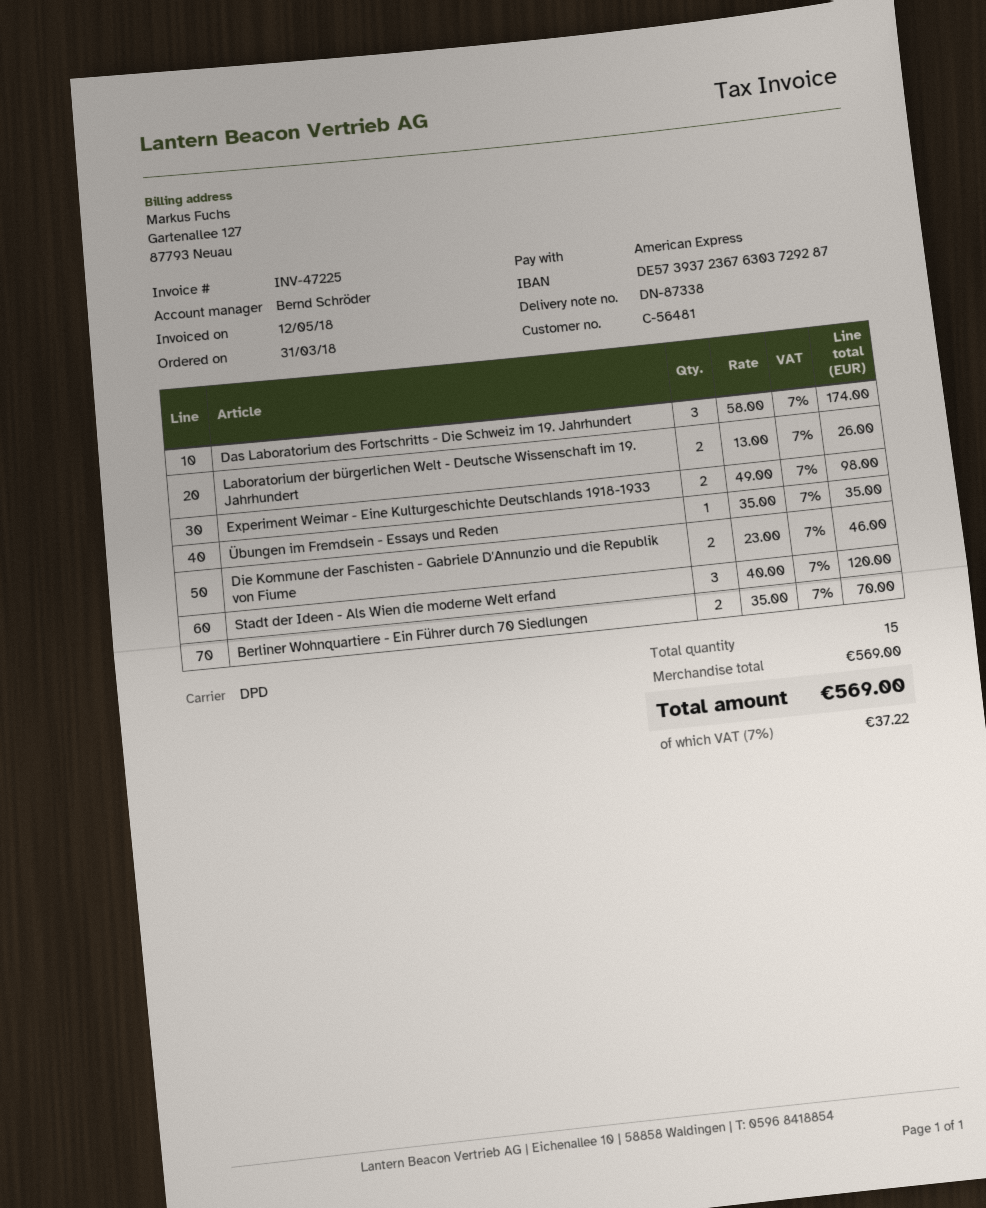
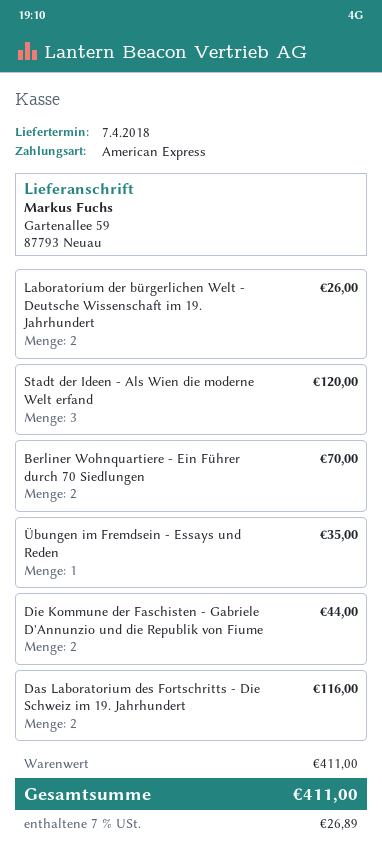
Das Laboratorium des Fortschritts - Die Schweiz im 19. Jahrhundert: 3 for 174.00 -> 2 for 116.00
Experiment Weimar - Eine Kulturgeschichte Deutschlands 1918-1933: 2 for 98.00 -> none
Die Kommune der Faschisten - Gabriele D'Annunzio und die Republik von Fiume: 2 for 46.00 -> 2 for 44.00
subtotal: 569.00 -> 411.00
tax: 7% = 37.22 -> 7% = 26.89
total: 569.00 -> 411.00

